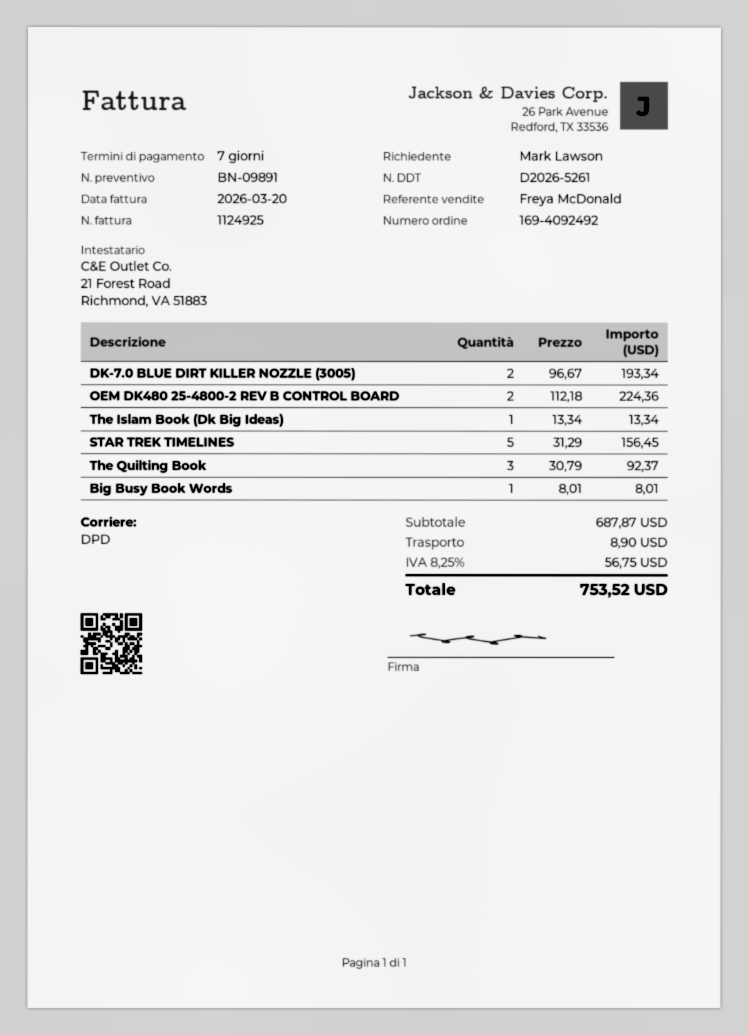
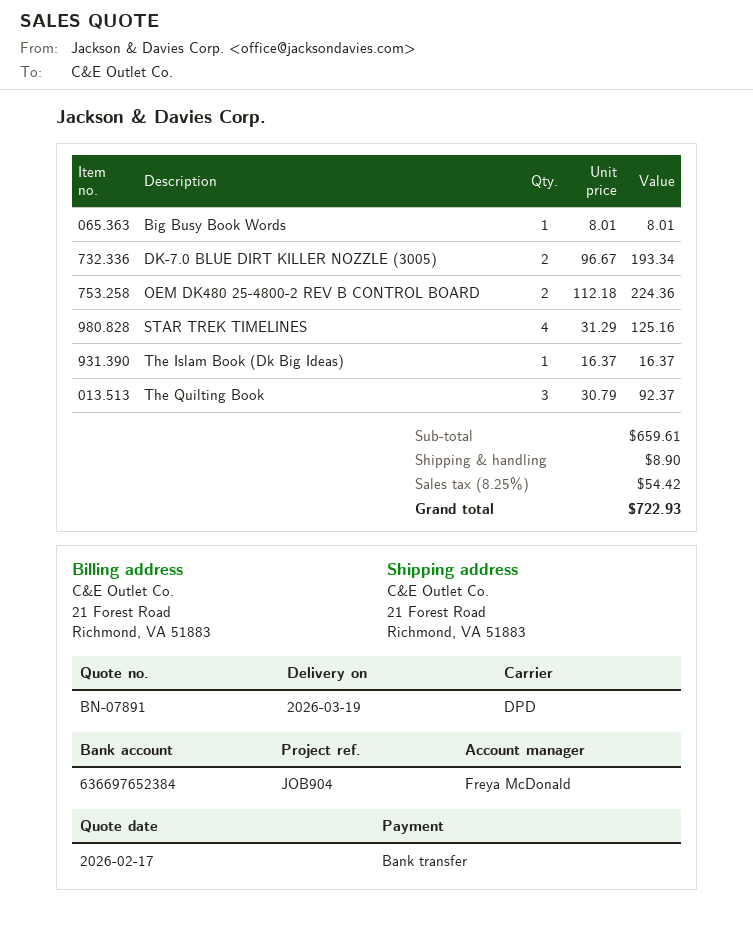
quote number: BN-09891 -> BN-07891
The Islam Book (Dk Big Ideas): 1 x 13.34 = 13.34 -> 1 x 16.37 = 16.37
STAR TREK TIMELINES: 5 x 31.29 = 156.45 -> 4 x 31.29 = 125.16
subtotal: 687.87 -> 659.61
tax: 8.25% = 56.75 -> 8.25% = 54.42
total: 753.52 -> 722.93

